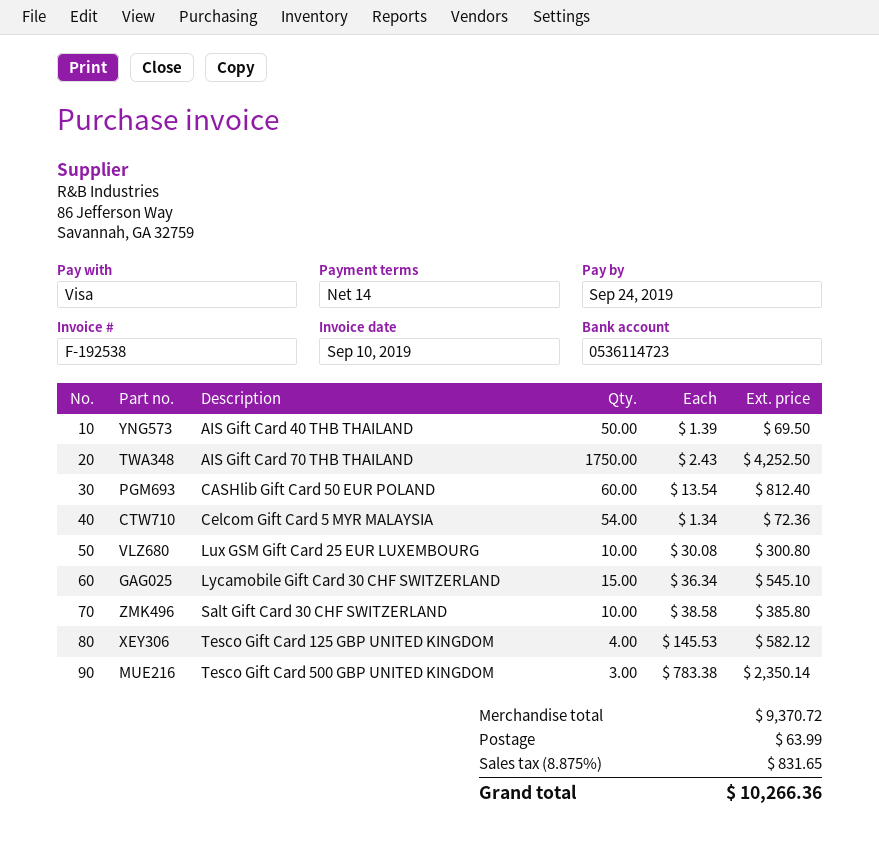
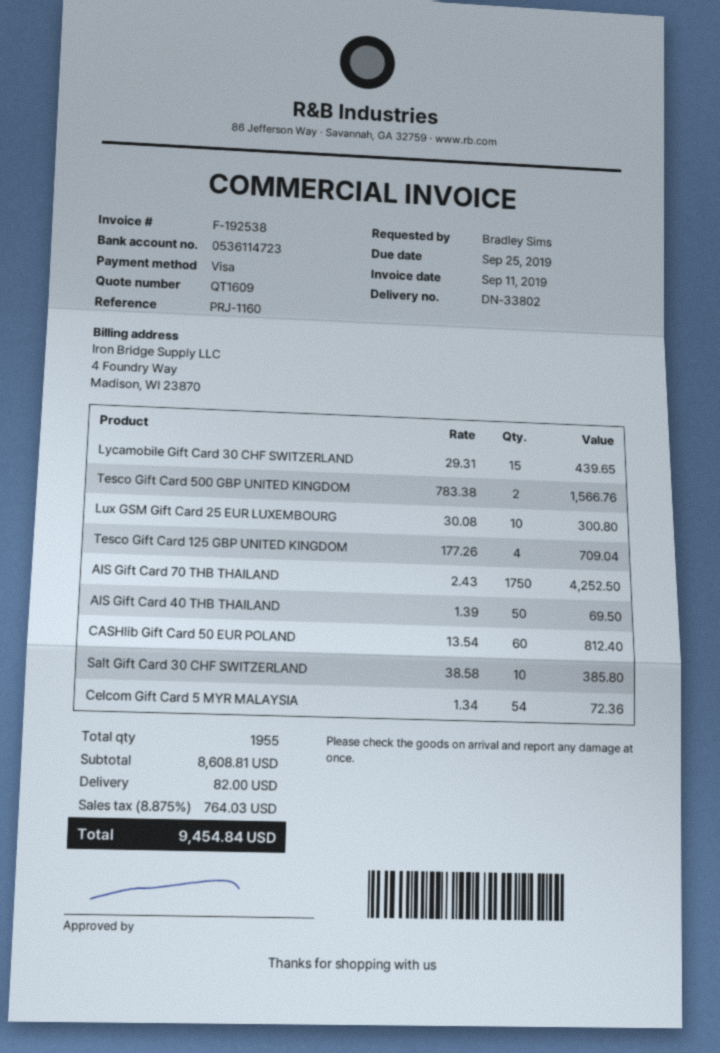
invoice date: 2019-09-10 -> 2019-09-11
due date: 2019-09-24 -> 2019-09-25
Lycamobile Gift Card 30 CHF SWITZERLAND: 15 x 36.34 = 545.10 -> 15 x 29.31 = 439.65
Tesco Gift Card 125 GBP UNITED KINGDOM: 4 x 145.53 = 582.12 -> 4 x 177.26 = 709.04
Tesco Gift Card 500 GBP UNITED KINGDOM: 3 x 783.38 = 2350.14 -> 2 x 783.38 = 1566.76
subtotal: 9370.72 -> 8608.81
shipping: 63.99 -> 82.00
tax: 8.875% = 831.65 -> 8.875% = 764.03
total: 10266.36 -> 9454.84

